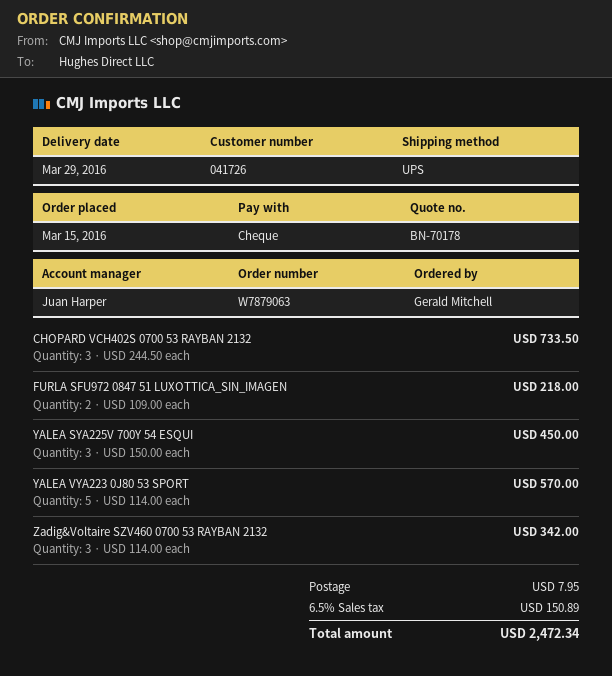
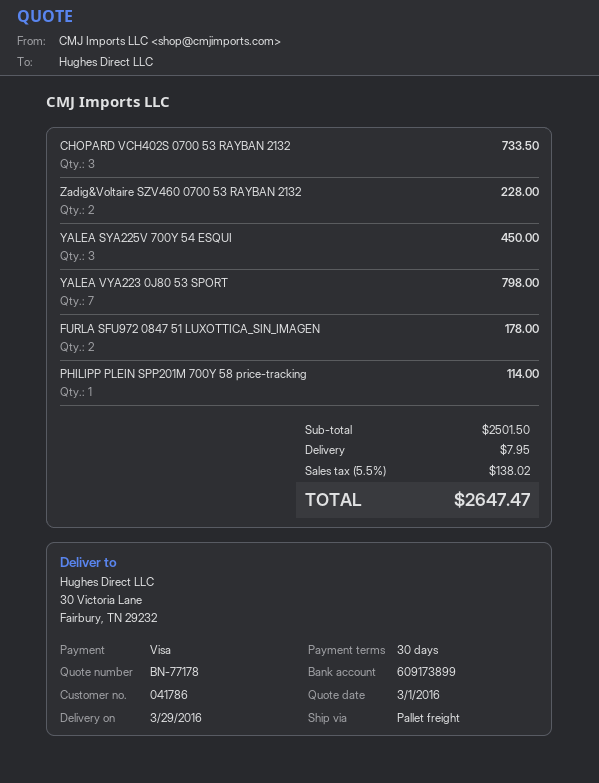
quote number: BN-70178 -> BN-77178
customer number: 041726 -> 041786
payment method: cheque -> Visa
shipping method: UPS -> pallet freight
FURLA SFU972 0847 51 LUXOTTICA_SIN_IMAGEN: 2 for 218.00 -> 2 for 178.00
YALEA VYA223 0J80 53 SPORT: 5 for 570.00 -> 7 for 798.00
Zadig&Voltaire SZV460 0700 53 RAYBAN 2132: 3 for 342.00 -> 2 for 228.00
PHILIPP PLEIN SPP201M 700Y 58 price-tracking: none -> 1 for 114.00
tax: 6.5% = 150.89 -> 5.5% = 138.02
total: 2472.34 -> 2647.47

